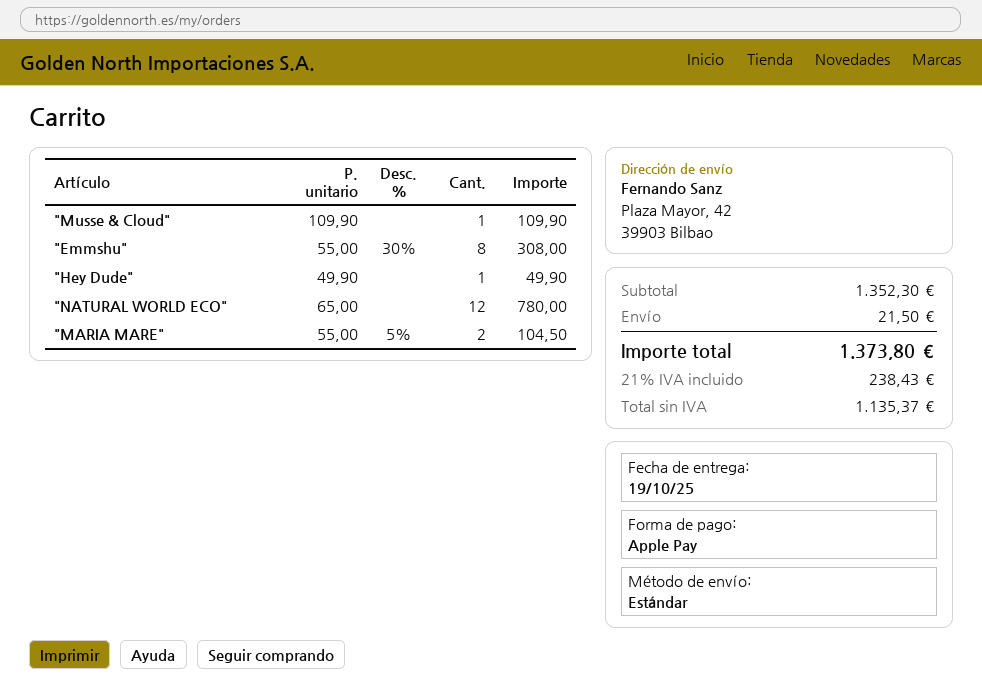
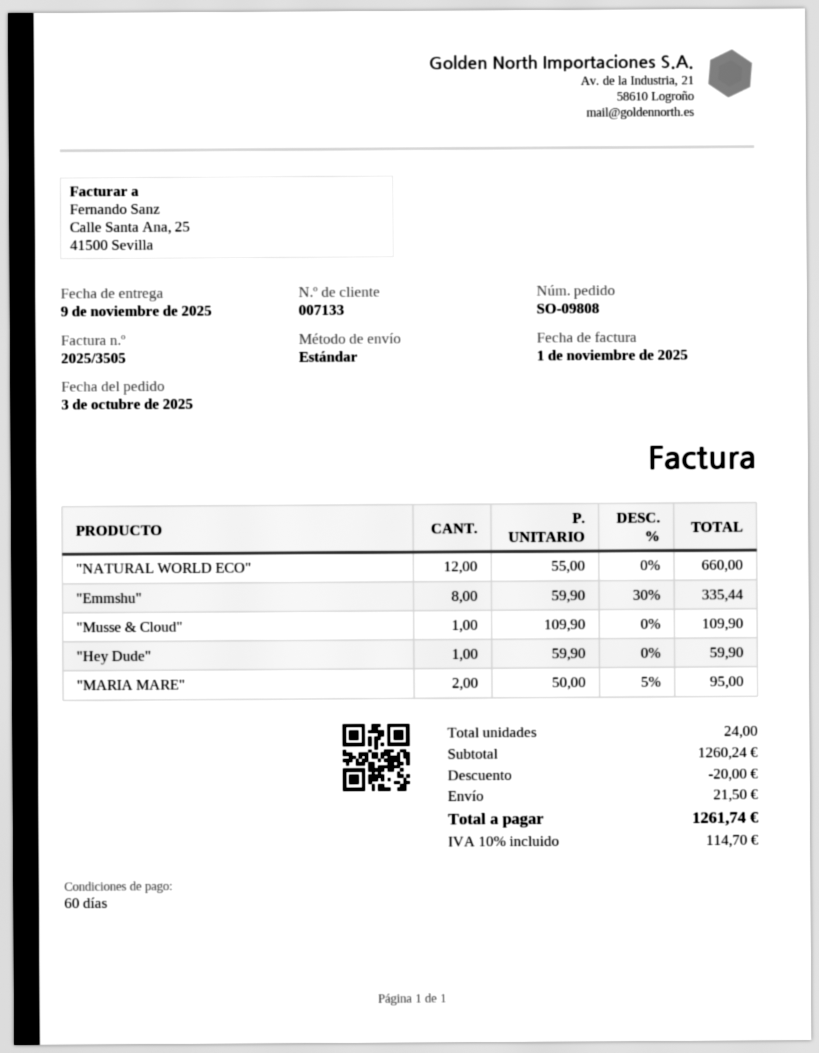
delivery date: 2025-10-19 -> 2025-11-09
"Emmshu": 8 x 55.00 - 30% = 308.00 -> 8 x 59.90 - 30% = 335.44
"Hey Dude": 1 x 49.90 = 49.90 -> 1 x 59.90 = 59.90
"NATURAL WORLD ECO": 12 x 65.00 = 780.00 -> 12 x 55.00 = 660.00
"MARIA MARE": 2 x 55.00 - 5% = 104.50 -> 2 x 50.00 - 5% = 95.00
subtotal: 1352.30 -> 1260.24
discount: none -> 20.00
tax: 21% = 238.43 -> 10% = 114.70
total: 1373.80 -> 1261.74

